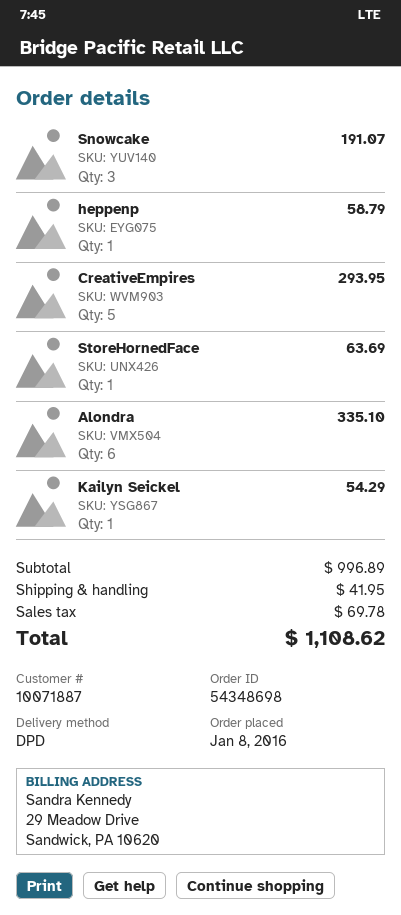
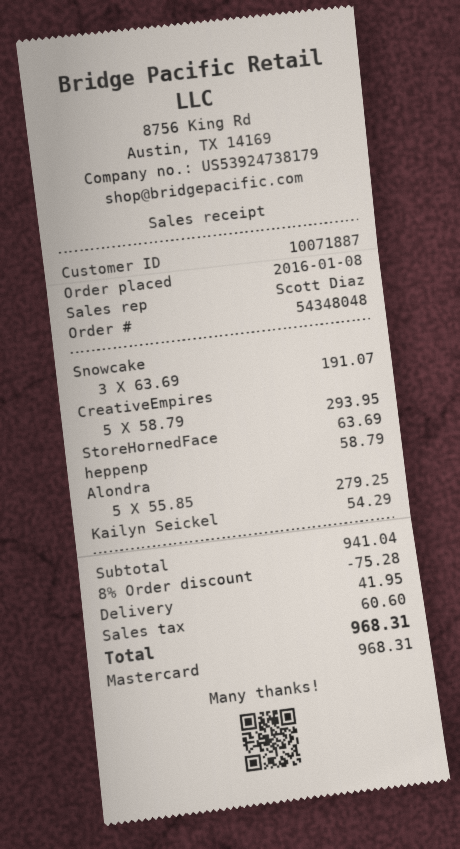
order number: 54348698 -> 54348048
Alondra: 6 for 335.10 -> 5 for 279.25
subtotal: 996.89 -> 941.04
discount: none -> 8% = 75.28
tax: 69.78 -> 60.60
total: 1108.62 -> 968.31

